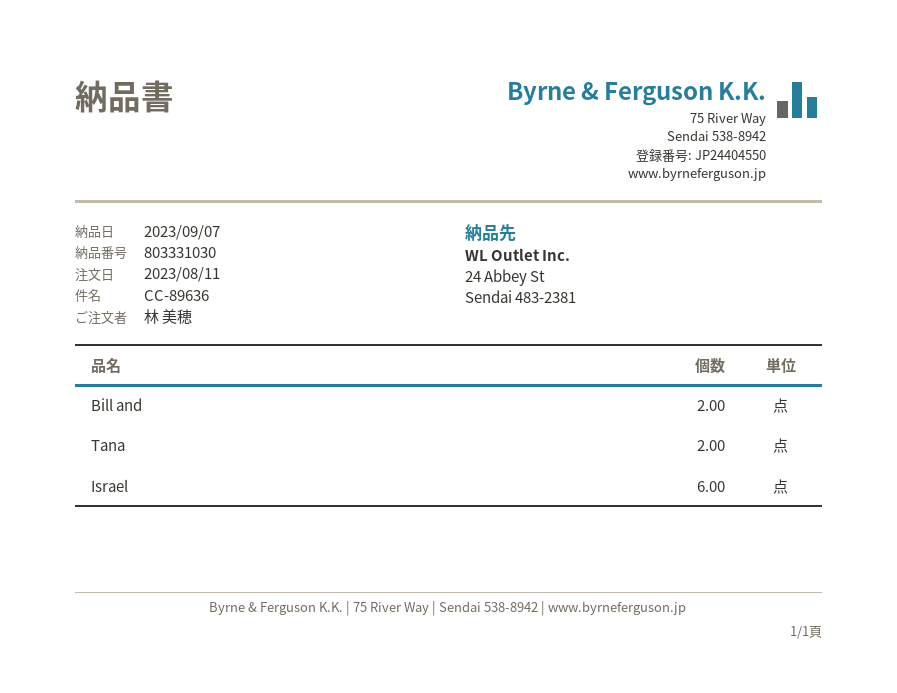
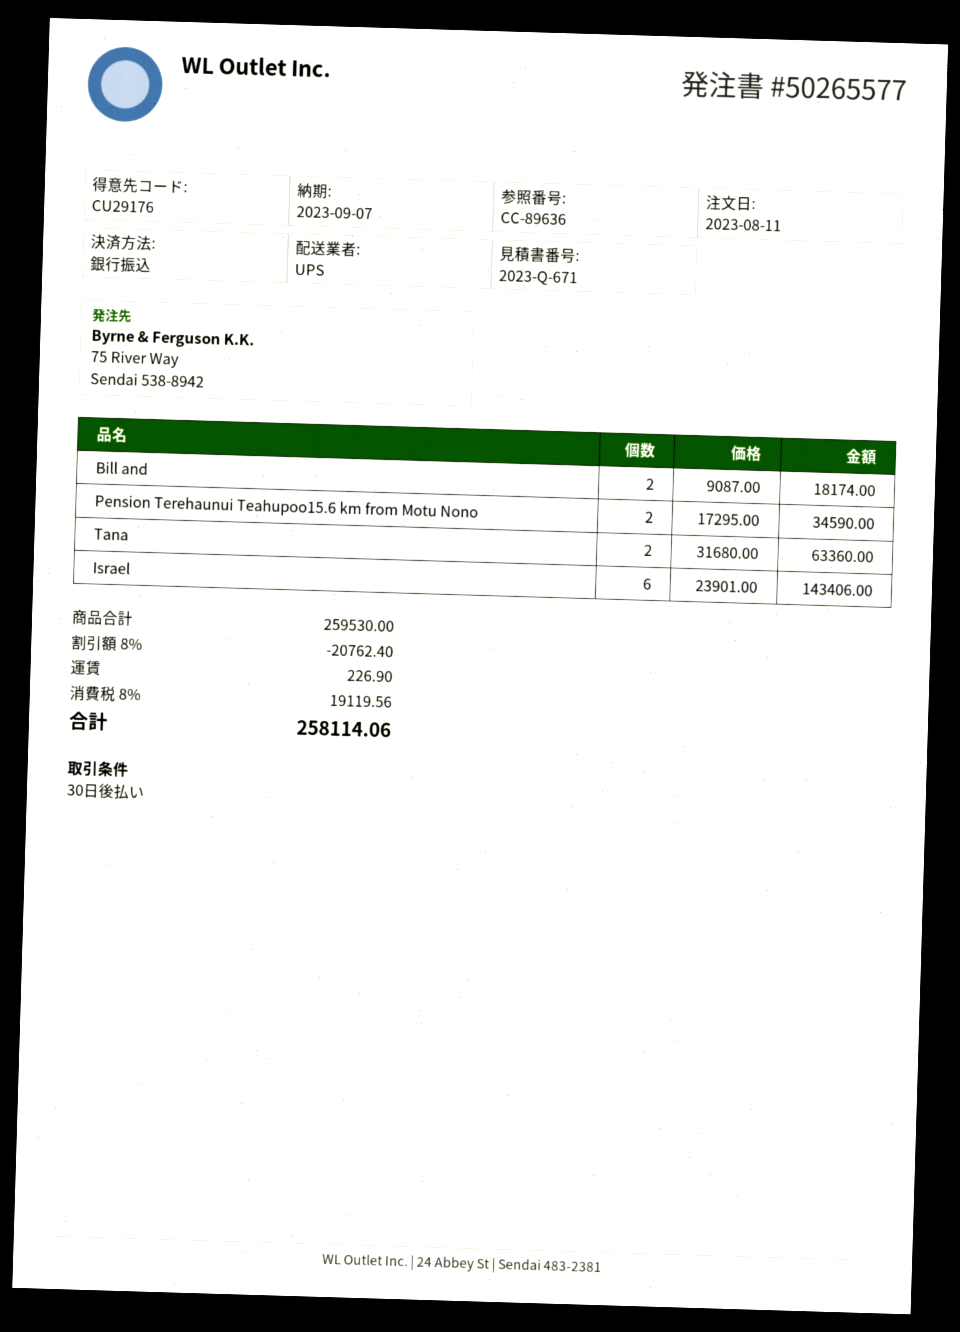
Pension Terehaunui Teahupoo15.6 km from Motu Nono: none -> 2

